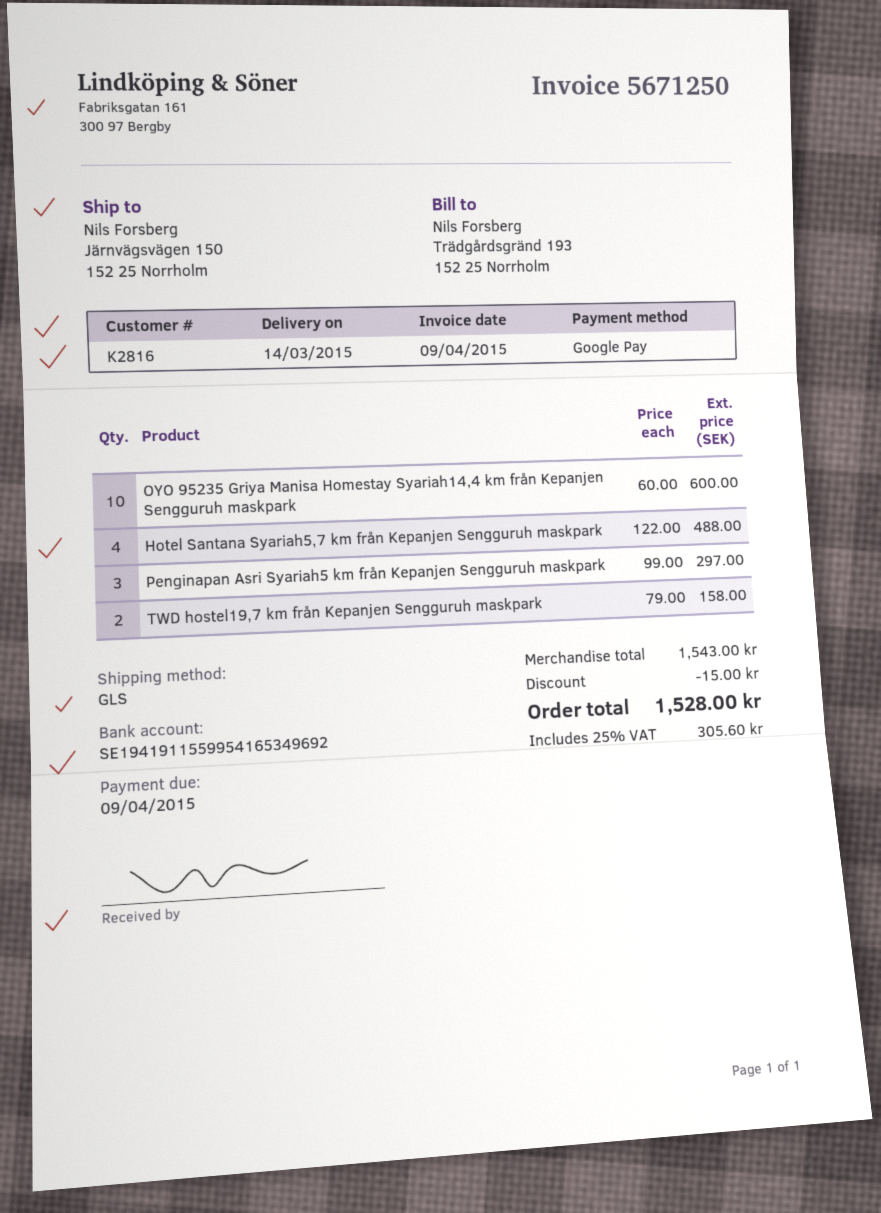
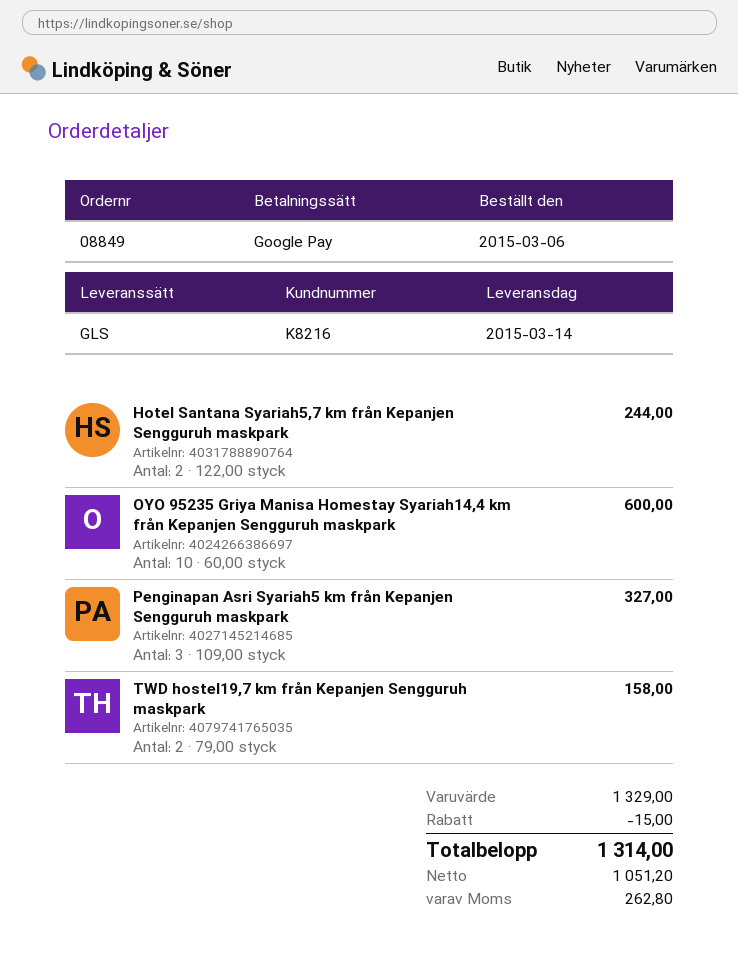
customer number: K2816 -> K8216
Hotel Santana Syariah5,7 km från Kepanjen Sengguruh maskpark: 4 x 122.00 = 488.00 -> 2 x 122.00 = 244.00
Penginapan Asri Syariah5 km från Kepanjen Sengguruh maskpark: 3 x 99.00 = 297.00 -> 3 x 109.00 = 327.00
subtotal: 1543.00 -> 1329.00
tax: 305.60 -> 262.80
total: 1528.00 -> 1314.00

